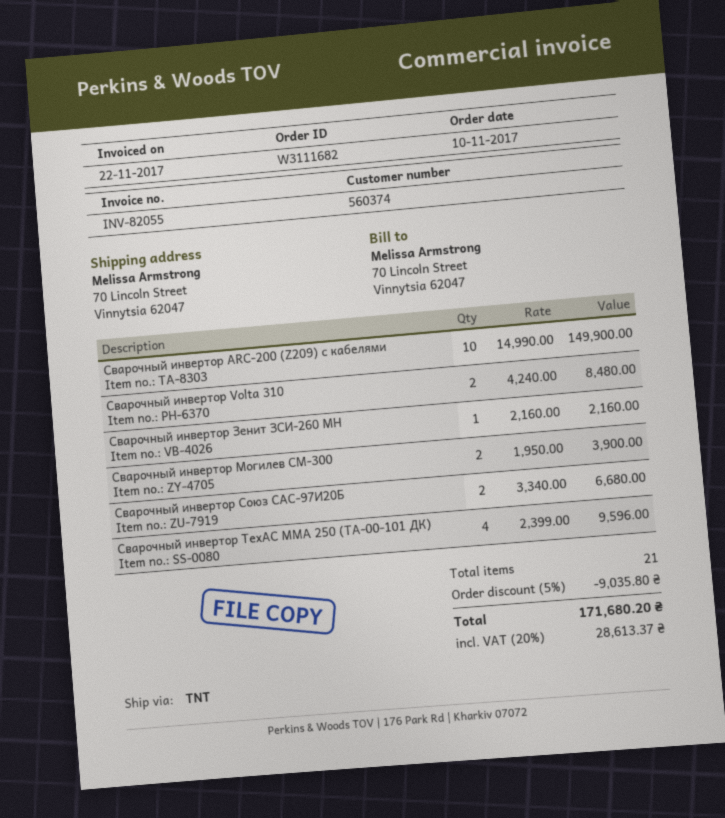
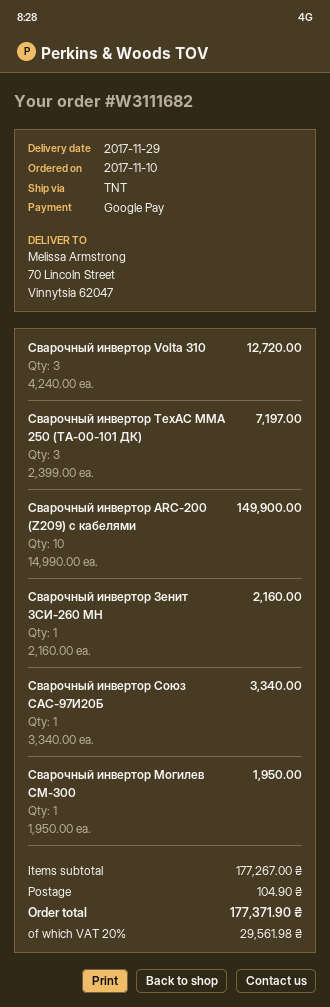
Сварочный инвертор Volta 310: 2 x 4240.00 = 8480.00 -> 3 x 4240.00 = 12720.00
Сварочный инвертор Могилев СМ-300: 2 x 1950.00 = 3900.00 -> 1 x 1950.00 = 1950.00
Сварочный инвертор Союз САС-97И20Б: 2 x 3340.00 = 6680.00 -> 1 x 3340.00 = 3340.00
Сварочный инвертор ТехАС MMA 250 (ТА-00-101 ДК): 4 x 2399.00 = 9596.00 -> 3 x 2399.00 = 7197.00
discount: 5% = 9035.80 -> none
shipping: none -> 104.90
tax: 20% = 28613.37 -> 20% = 29561.98
total: 171680.20 -> 177371.90

